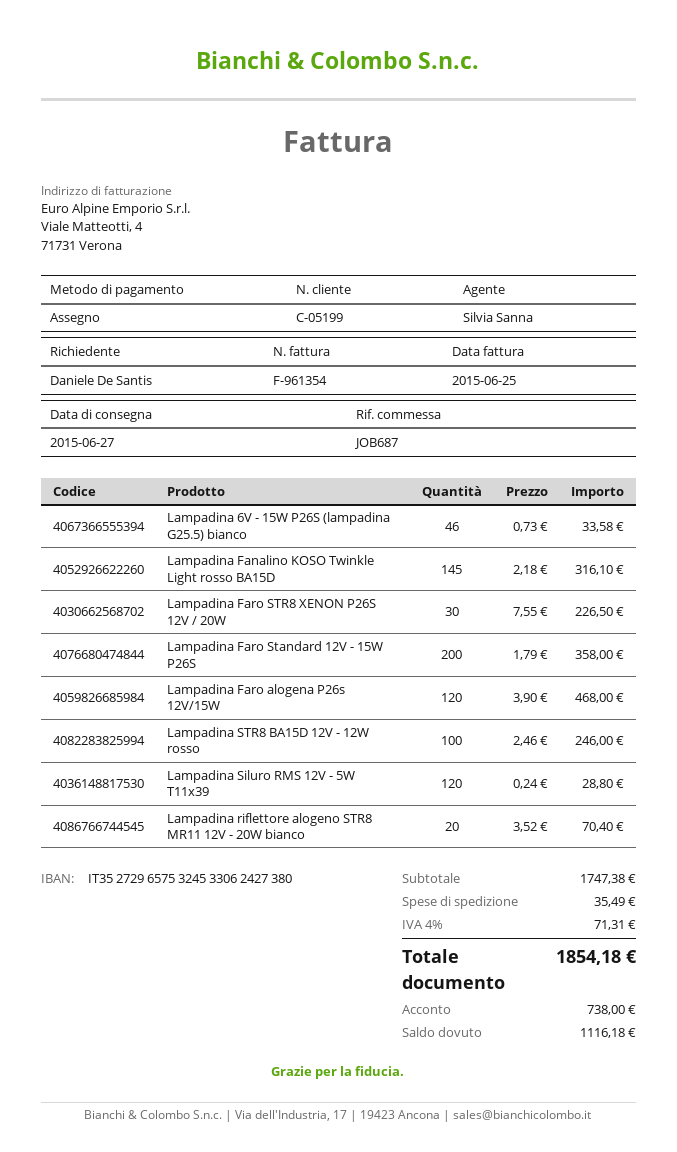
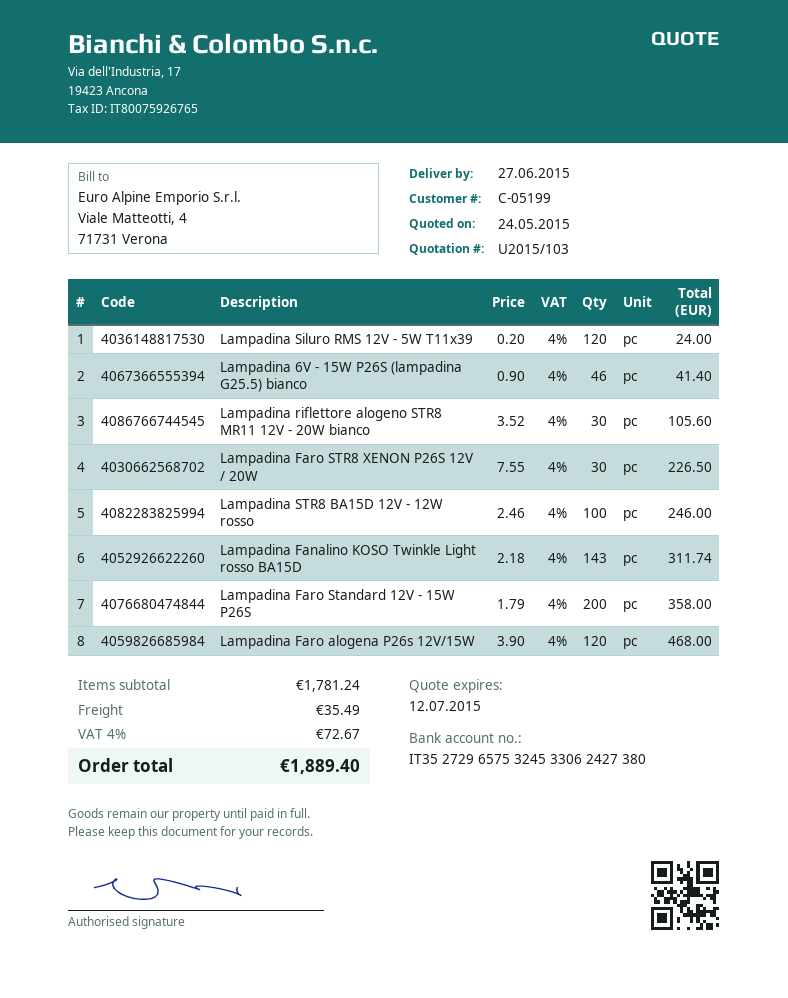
Lampadina 6V - 15W P26S (lampadina G25.5) bianco: 46 x 0.73 = 33.58 -> 46 x 0.90 = 41.40
Lampadina Fanalino KOSO Twinkle Light rosso BA15D: 145 x 2.18 = 316.10 -> 143 x 2.18 = 311.74
Lampadina Siluro RMS 12V - 5W T11x39: 120 x 0.24 = 28.80 -> 120 x 0.20 = 24.00
Lampadina riflettore alogeno STR8 MR11 12V - 20W bianco: 20 x 3.52 = 70.40 -> 30 x 3.52 = 105.60
subtotal: 1747.38 -> 1781.24
tax: 4% = 71.31 -> 4% = 72.67
total: 1854.18 -> 1889.40

